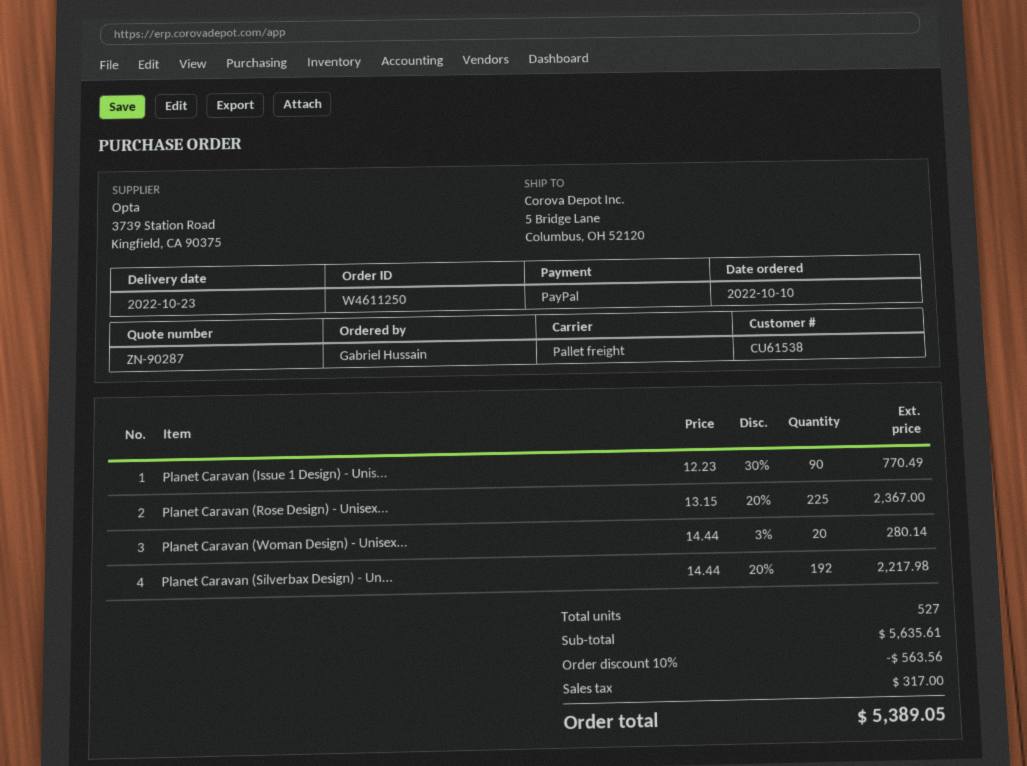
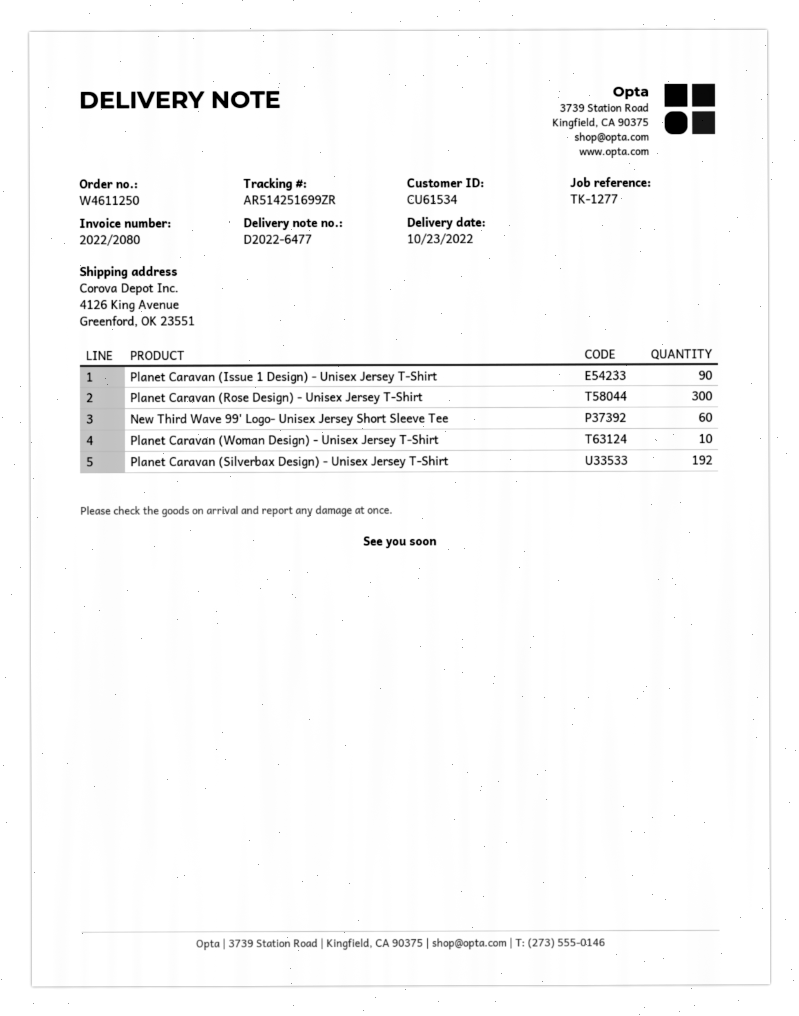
customer number: CU61538 -> CU61534
ship to: 5 Bridge Lane, Columbus, OH 52120 -> 4126 King Avenue, Greenford, OK 23551
Planet Caravan (Rose Design) - Unisex...: 225 -> 300
Planet Caravan (Woman Design) - Unisex...: 20 -> 10
New Third Wave 99' Logo- Unisex Jersey Short Sleeve Tee: none -> 60

